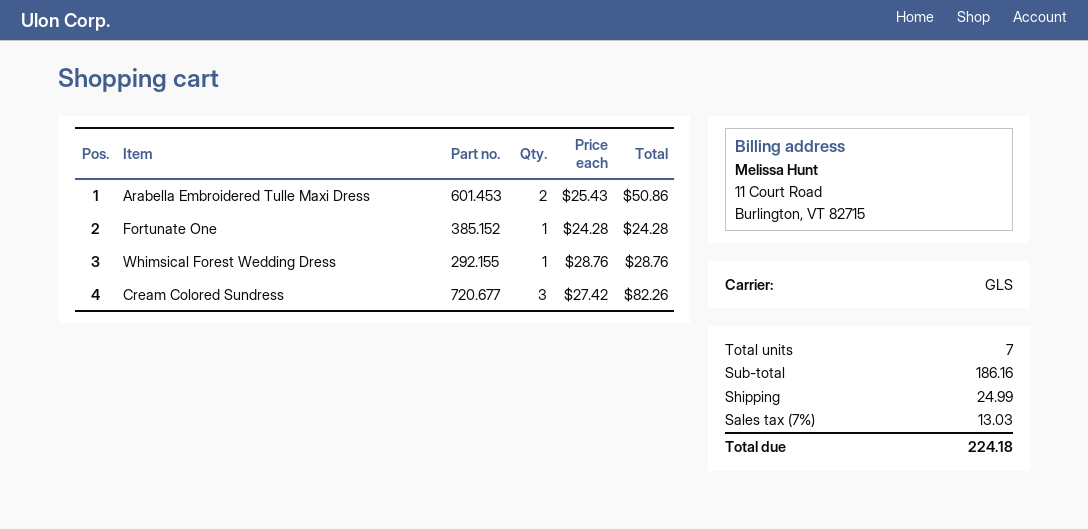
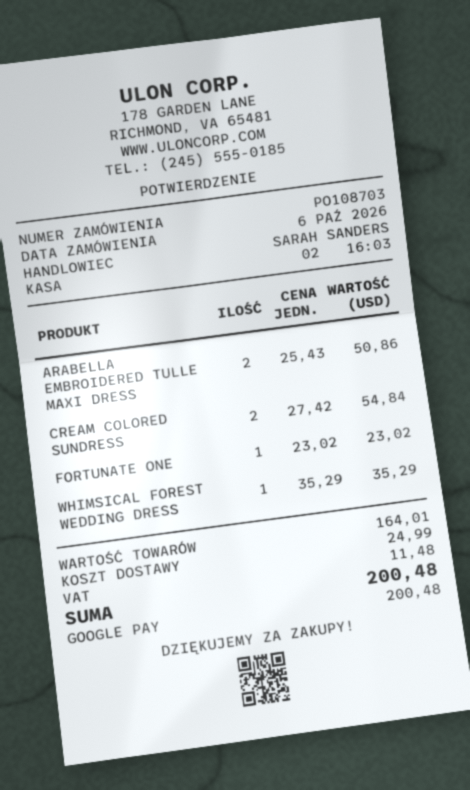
Fortunate One: 1 x 24.28 = 24.28 -> 1 x 23.02 = 23.02
Whimsical Forest Wedding Dress: 1 x 28.76 = 28.76 -> 1 x 35.29 = 35.29
Cream Colored Sundress: 3 x 27.42 = 82.26 -> 2 x 27.42 = 54.84
subtotal: 186.16 -> 164.01
tax: 13.03 -> 11.48
total: 224.18 -> 200.48

